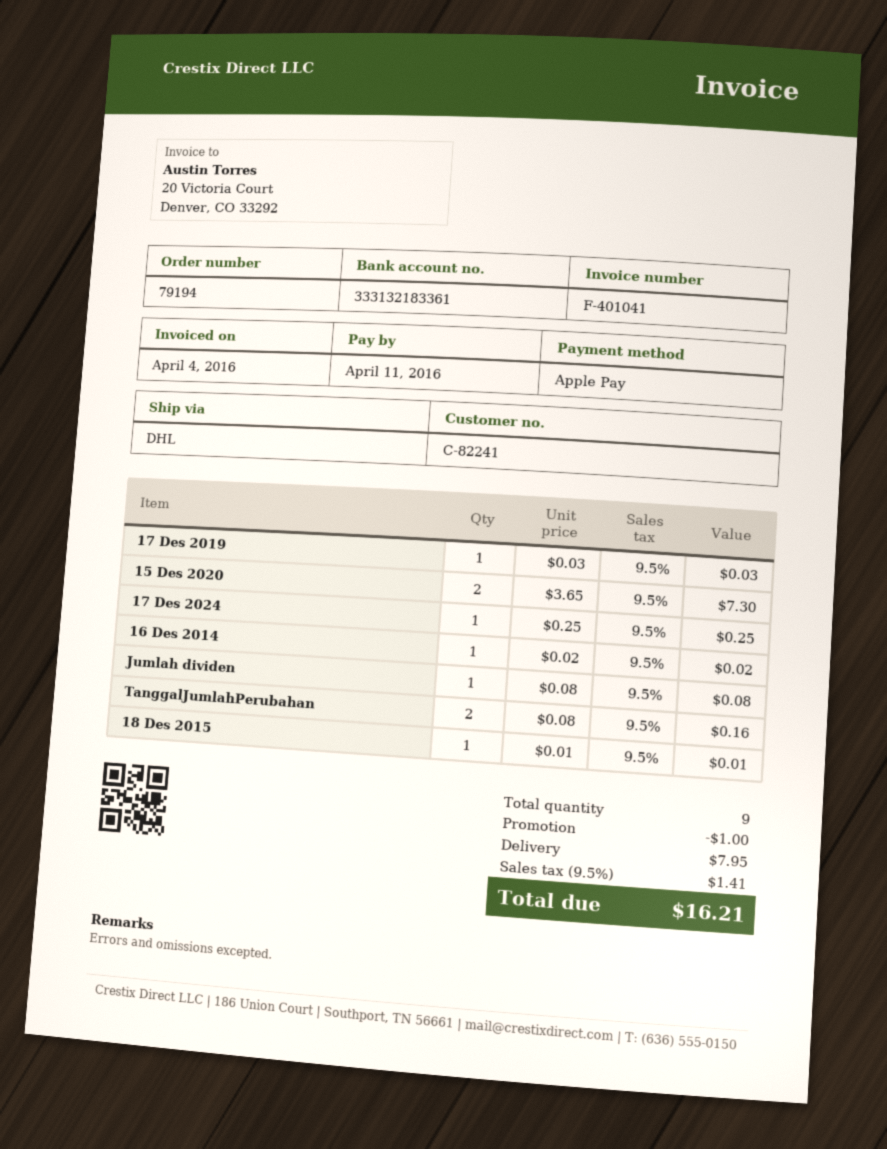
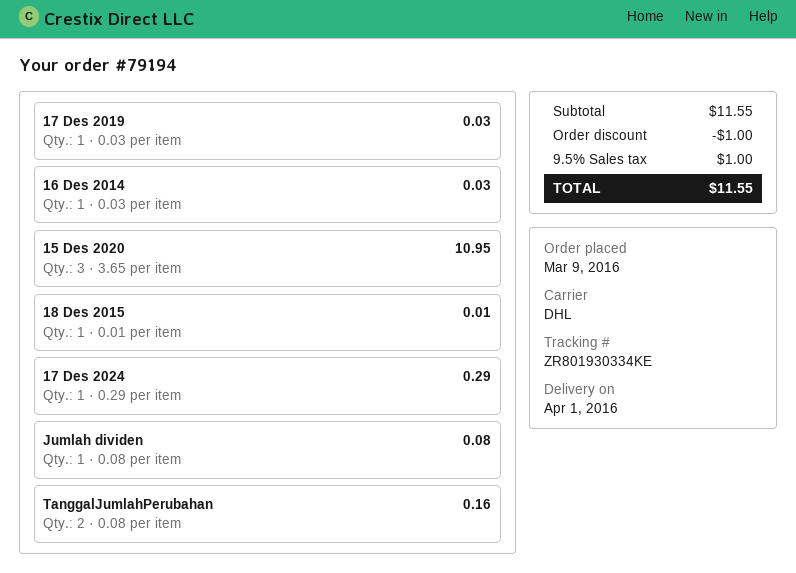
15 Des 2020: 2 x 3.65 = 7.30 -> 3 x 3.65 = 10.95
17 Des 2024: 1 x 0.25 = 0.25 -> 1 x 0.29 = 0.29
16 Des 2014: 1 x 0.02 = 0.02 -> 1 x 0.03 = 0.03
shipping: 7.95 -> none
tax: 9.5% = 1.41 -> 9.5% = 1.00
total: 16.21 -> 11.55

